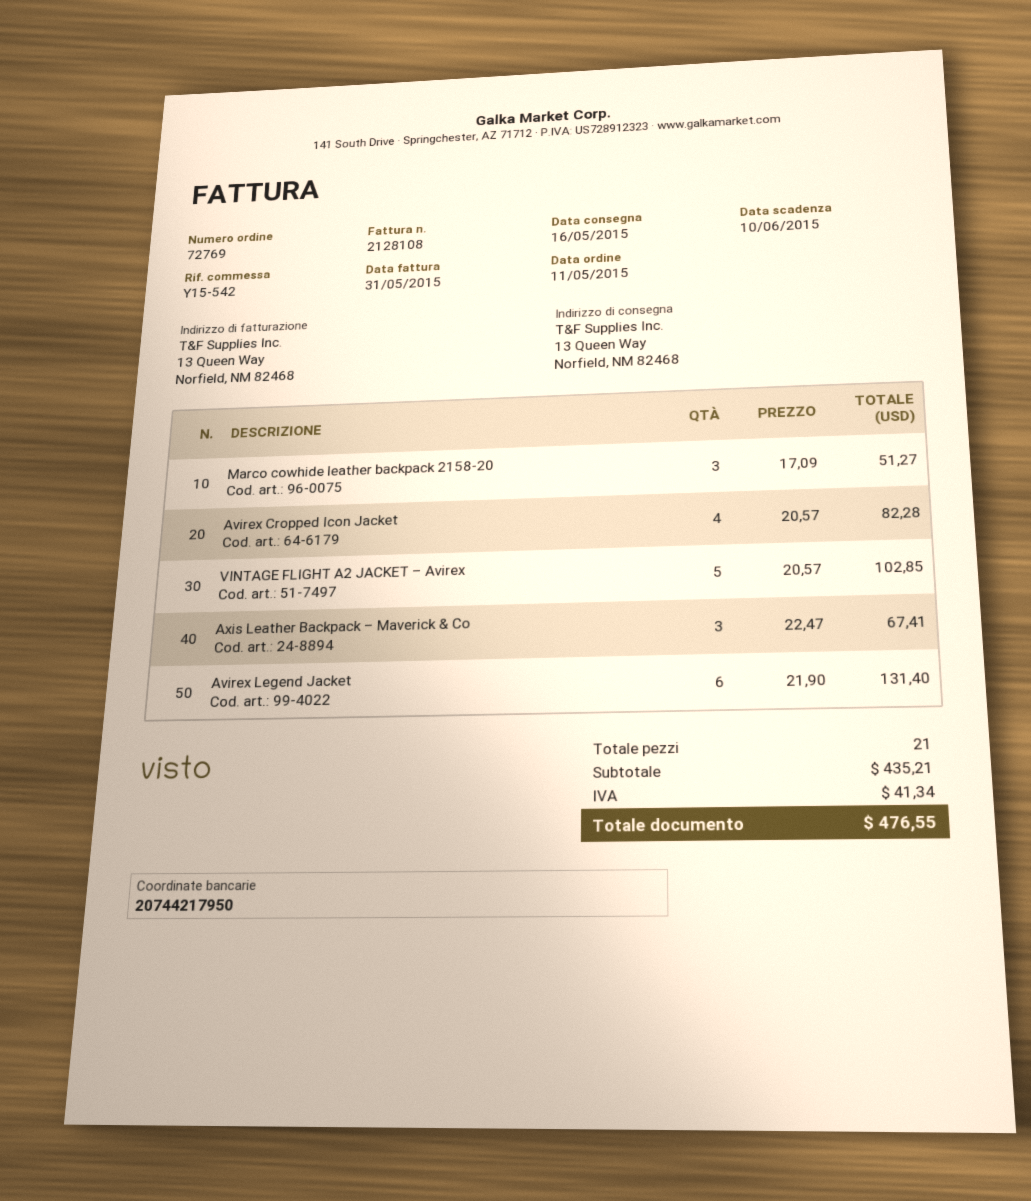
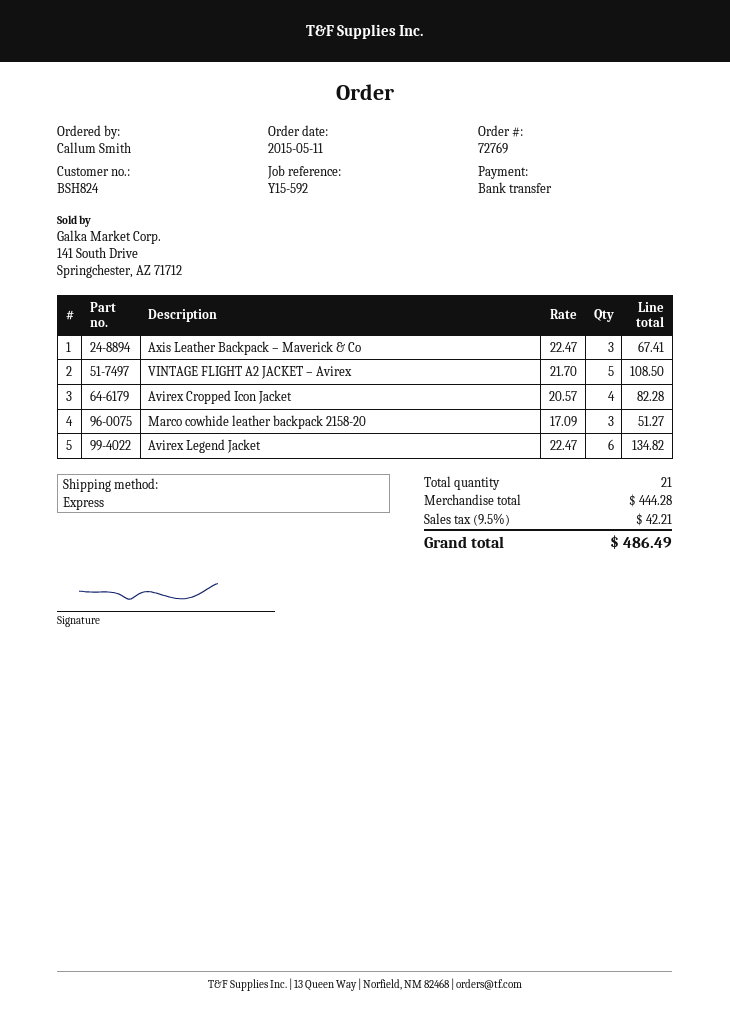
reference: Y15-542 -> Y15-592
VINTAGE FLIGHT A2 JACKET – Avirex: 5 x 20.57 = 102.85 -> 5 x 21.70 = 108.50
Avirex Legend Jacket: 6 x 21.90 = 131.40 -> 6 x 22.47 = 134.82
subtotal: 435.21 -> 444.28
tax: 41.34 -> 42.21
total: 476.55 -> 486.49

